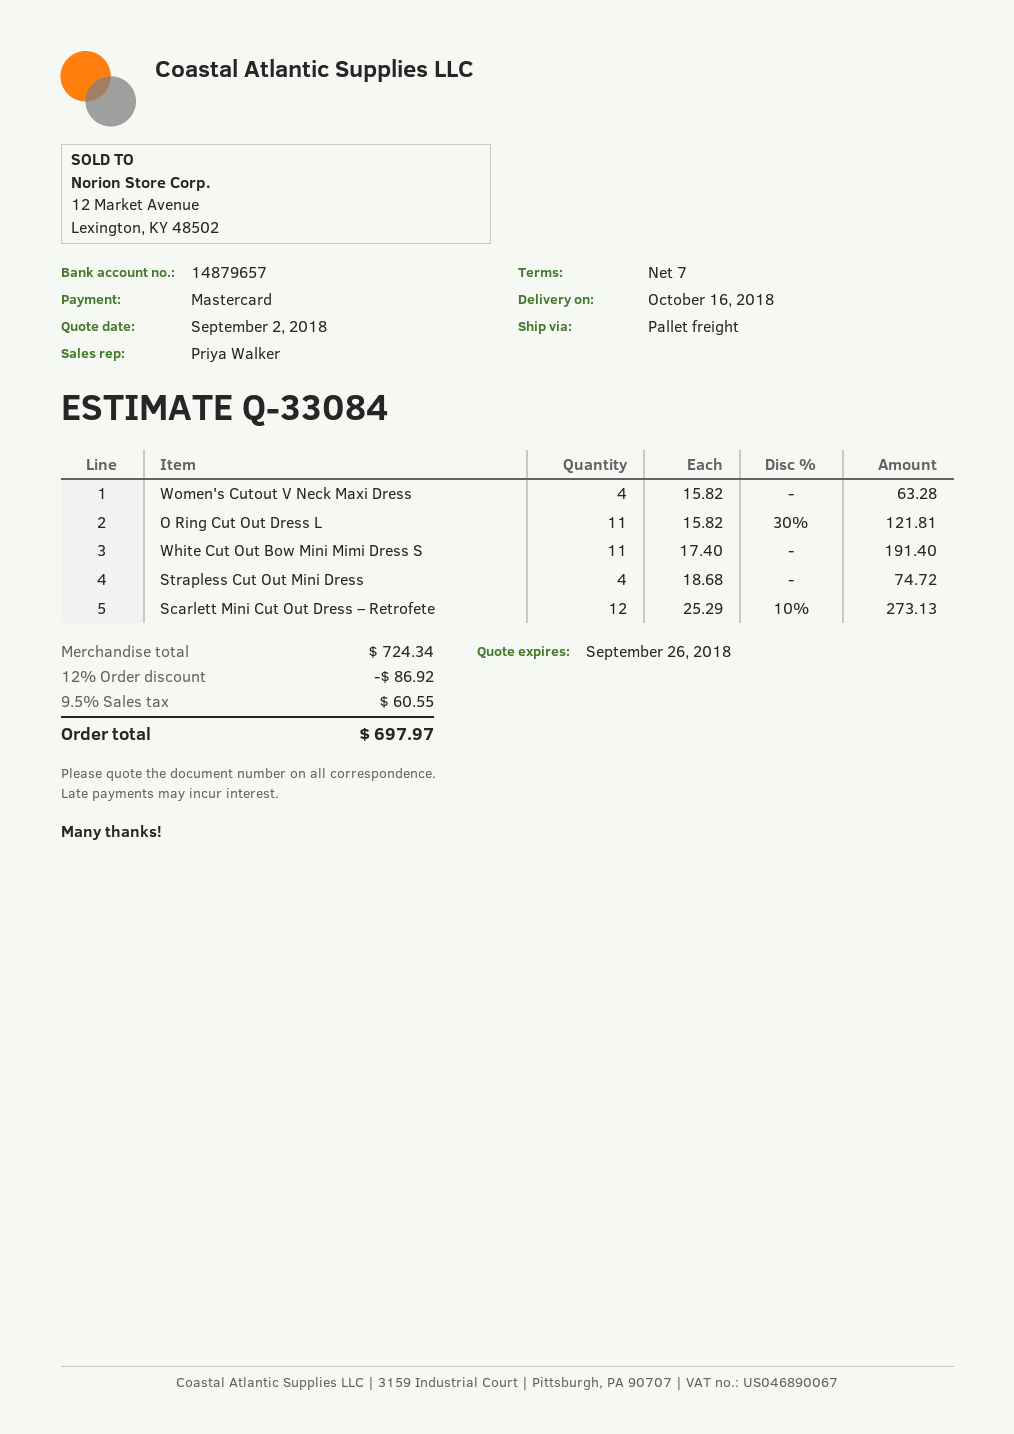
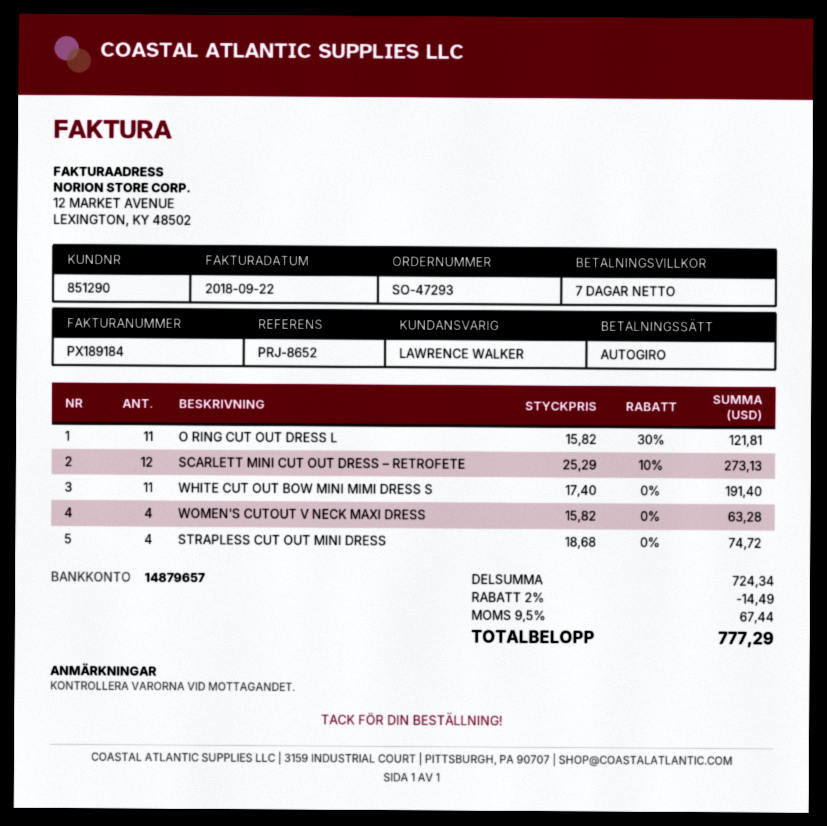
sales rep: Priya Walker -> LAWRENCE WALKER
payment method: Mastercard -> direct debit
discount: 12% = 86.92 -> 2% = 14.49
tax: 9.5% = 60.55 -> 9.5% = 67.44
total: 697.97 -> 777.29

